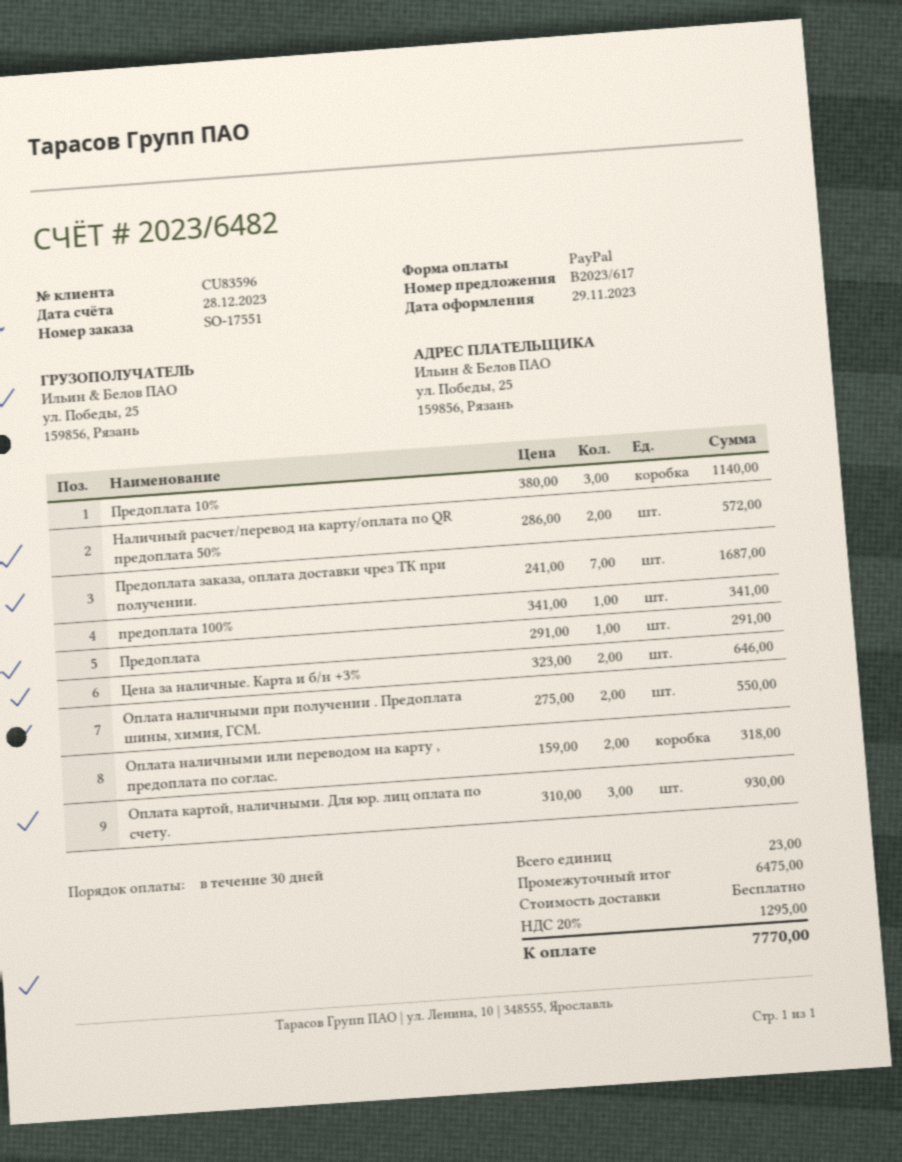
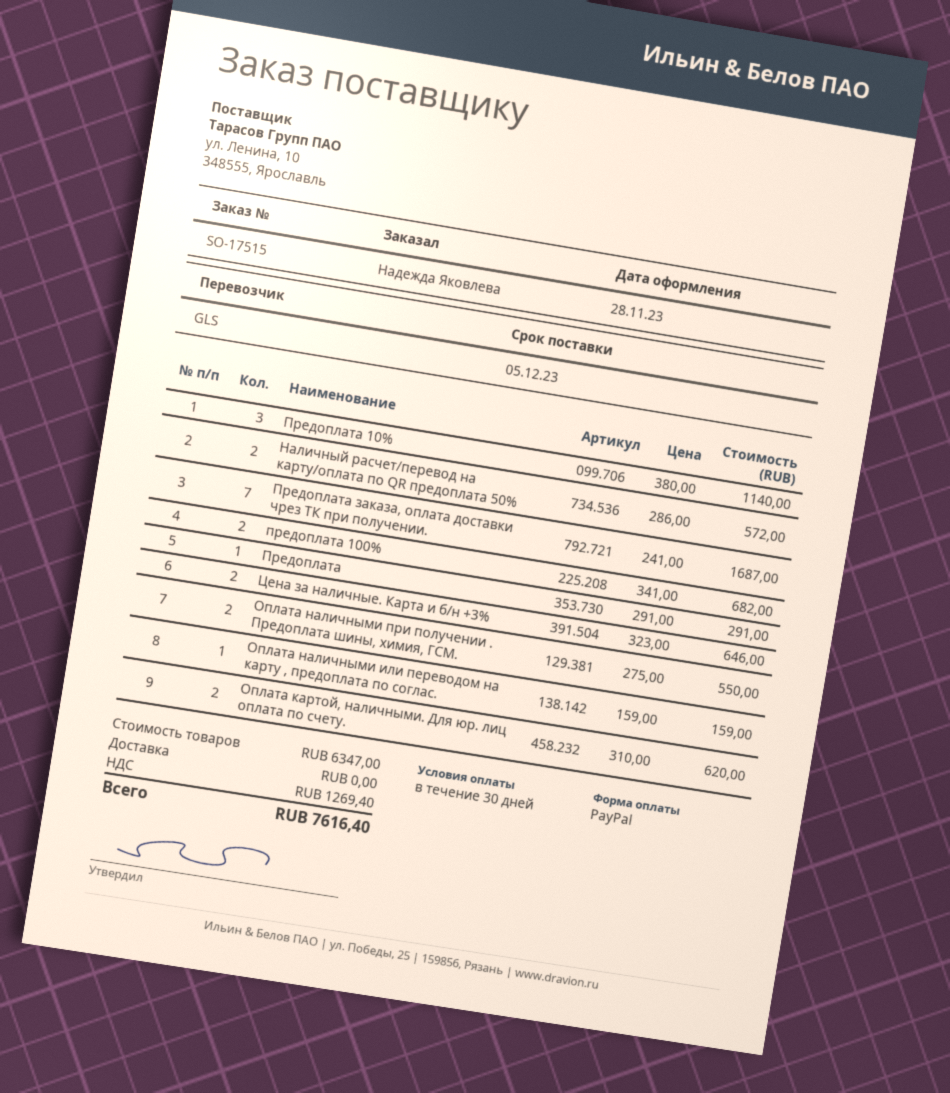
order number: SO-17551 -> SO-17515
order date: 2023-11-29 -> 2023-11-28
предоплата 100%: 1 x 341.00 = 341.00 -> 2 x 341.00 = 682.00
Оплата наличными или переводом на карту , предоплата по соглас.: 2 x 159.00 = 318.00 -> 1 x 159.00 = 159.00
Оплата картой, наличными. Для юр. лиц оплата по счету.: 3 x 310.00 = 930.00 -> 2 x 310.00 = 620.00
subtotal: 6475.00 -> 6347.00
tax: 1295.00 -> 1269.40
total: 7770.00 -> 7616.40

